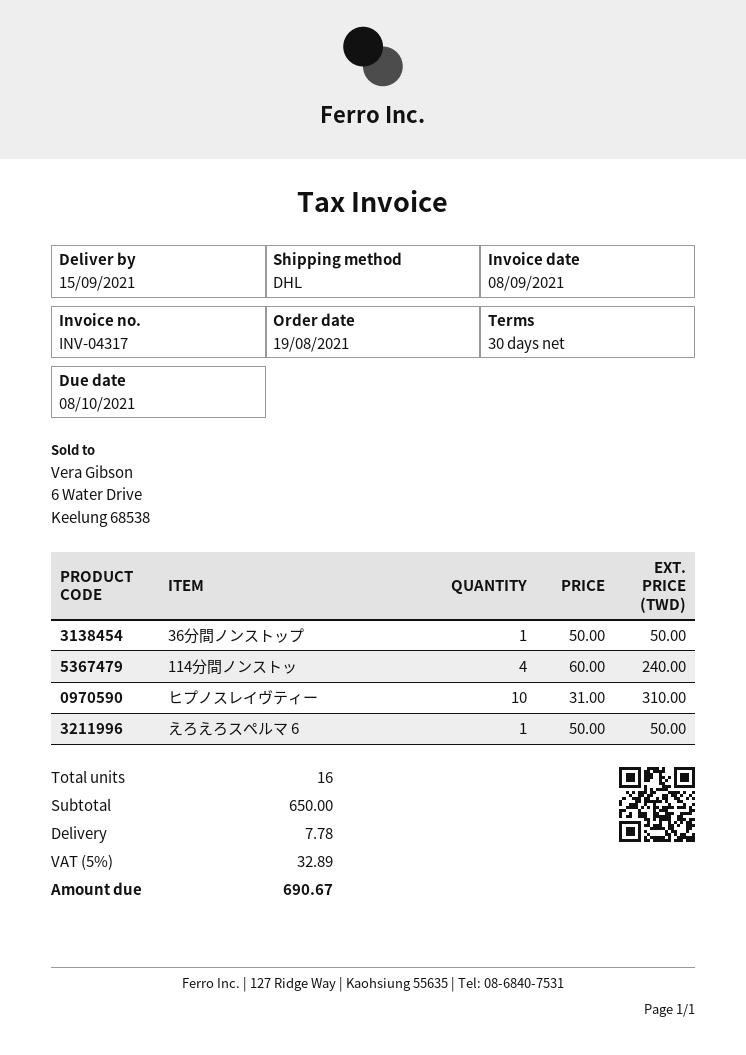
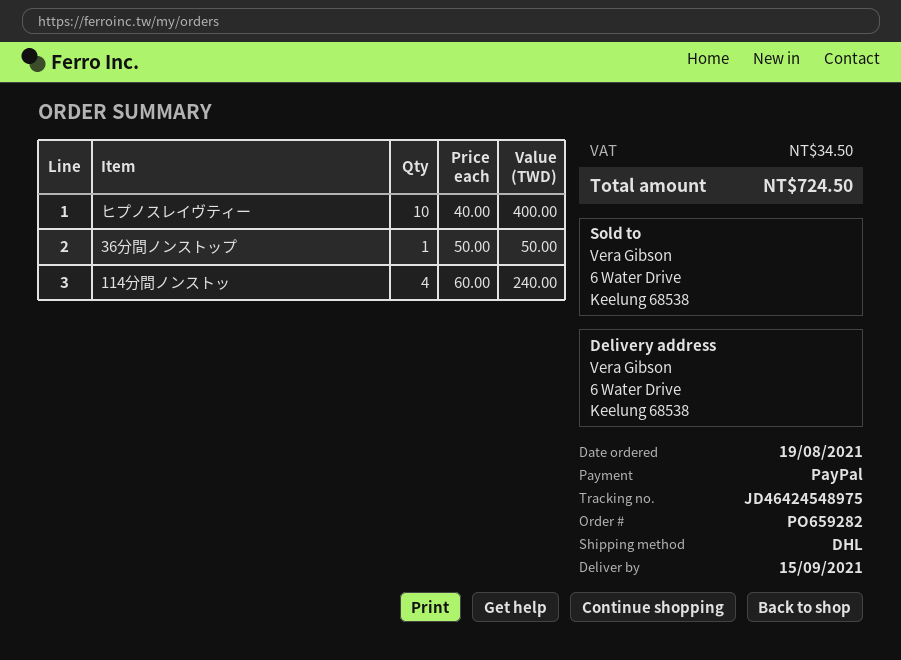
ヒプノスレイヴティー: 10 x 31.00 = 310.00 -> 10 x 40.00 = 400.00
えろえろスペルマ 6: 1 x 50.00 = 50.00 -> none
shipping: 7.78 -> none
tax: 32.89 -> 34.50
total: 690.67 -> 724.50

